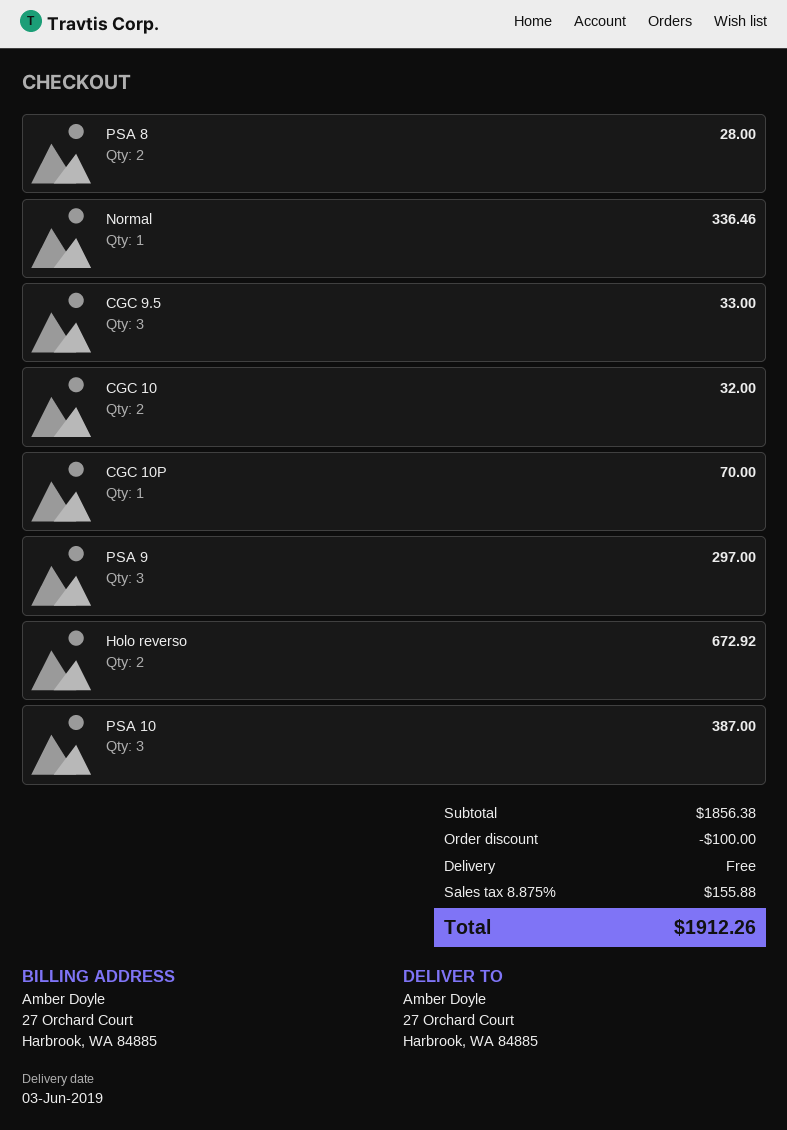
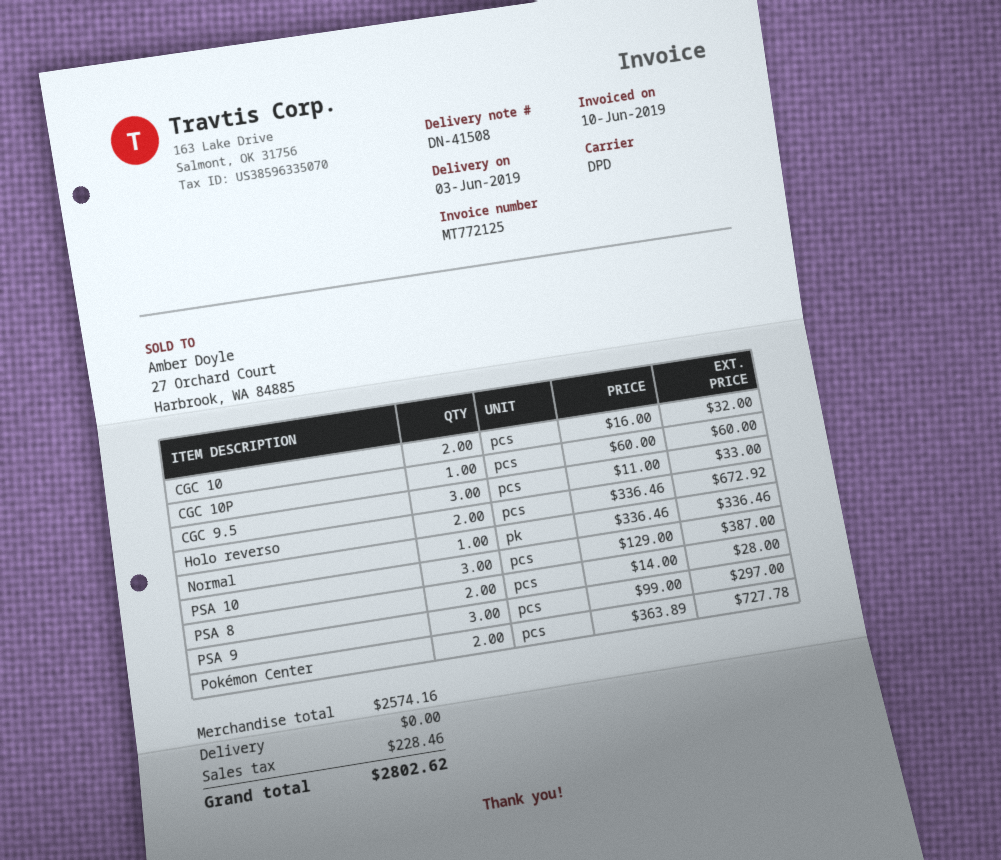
CGC 10P: 1 for 70.00 -> 1 for 60.00
Pokémon Center: none -> 2 for 727.78
subtotal: 1856.38 -> 2574.16
discount: 100.00 -> none
tax: 155.88 -> 228.46
total: 1912.26 -> 2802.62

